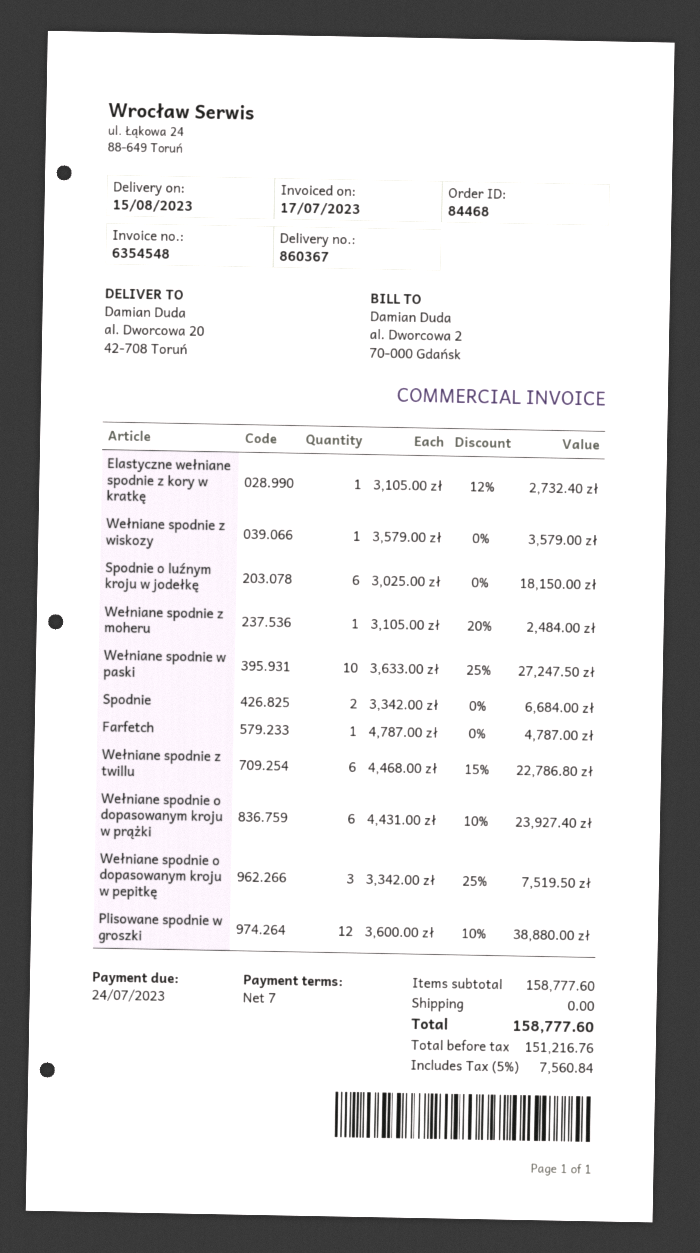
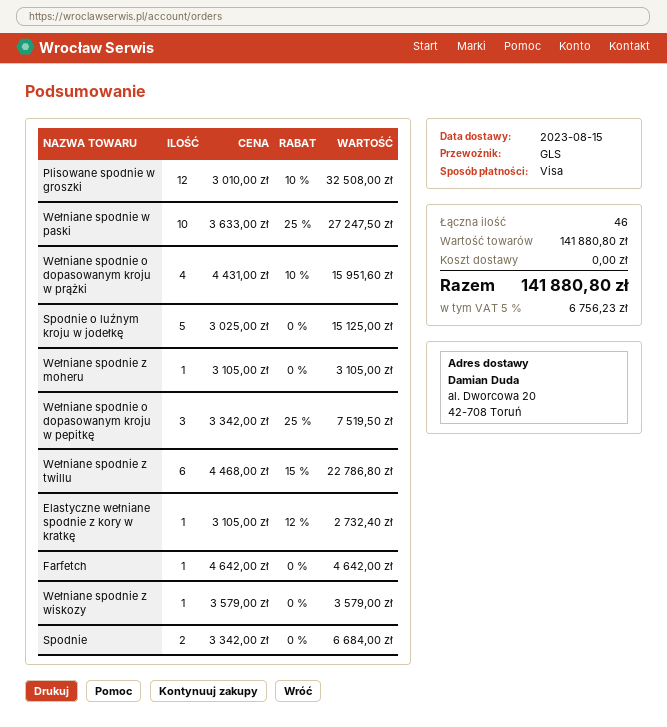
Spodnie o luźnym kroju w jodełkę: 6 x 3025.00 = 18150.00 -> 5 x 3025.00 = 15125.00
Wełniane spodnie z moheru: 1 x 3105.00 - 20% = 2484.00 -> 1 x 3105.00 = 3105.00
Farfetch: 1 x 4787.00 = 4787.00 -> 1 x 4642.00 = 4642.00
Wełniane spodnie o dopasowanym kroju w prążki: 6 x 4431.00 - 10% = 23927.40 -> 4 x 4431.00 - 10% = 15951.60
Plisowane spodnie w groszki: 12 x 3600.00 - 10% = 38880.00 -> 12 x 3010.00 - 10% = 32508.00
subtotal: 158777.60 -> 141880.80
tax: 5% = 7560.84 -> 5% = 6756.23
total: 158777.60 -> 141880.80

